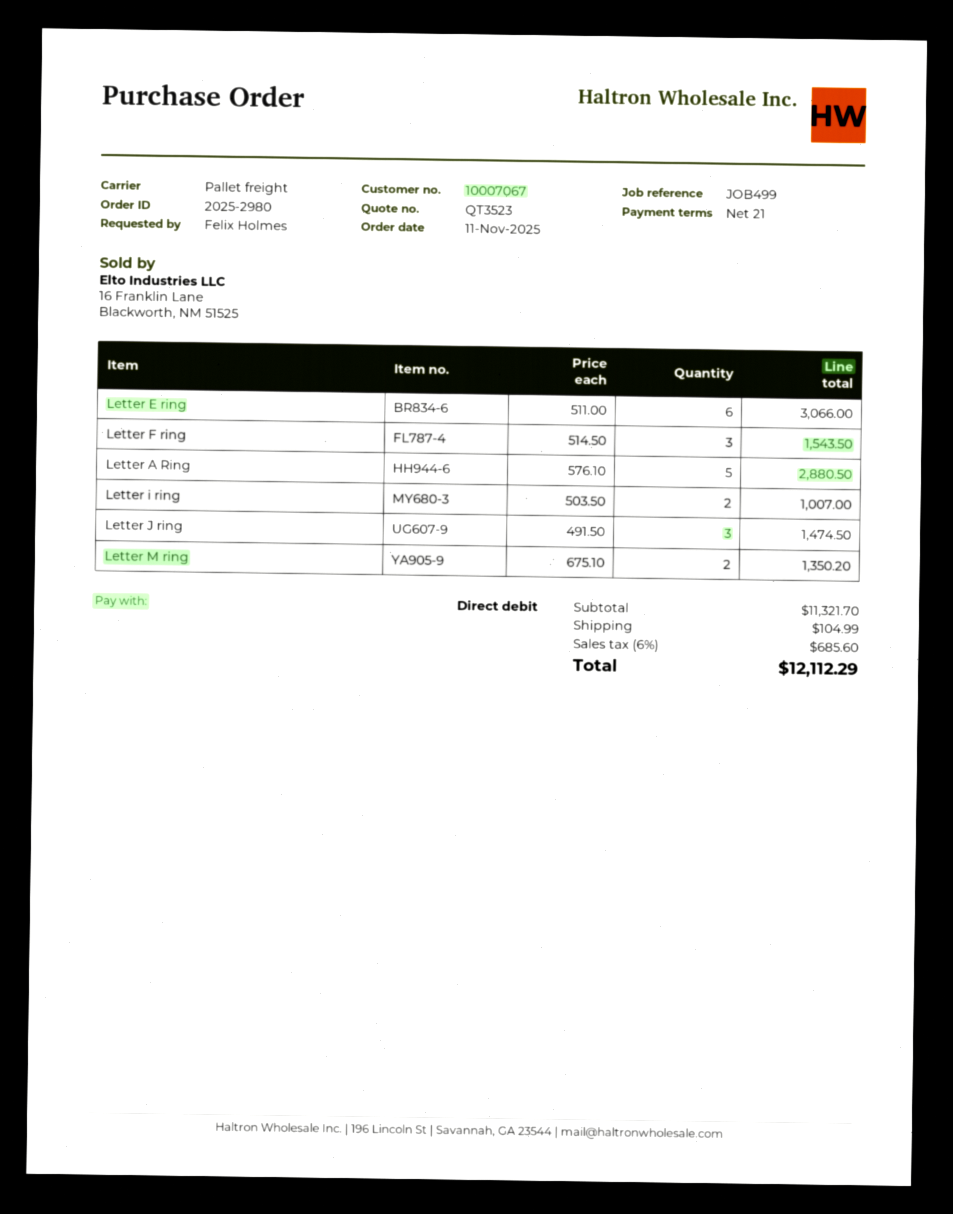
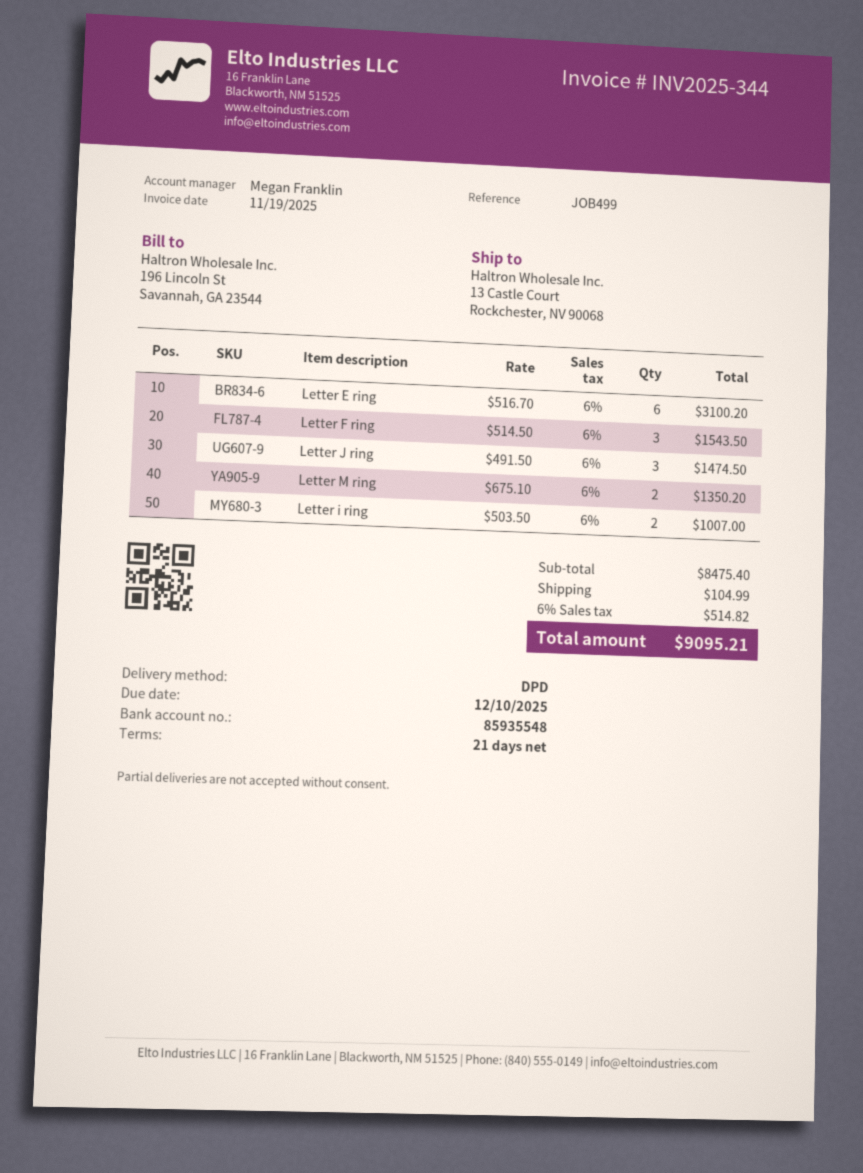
shipping method: pallet freight -> DPD
Letter E ring: 6 x 511.00 = 3066.00 -> 6 x 516.70 = 3100.20
Letter A Ring: 5 x 576.10 = 2880.50 -> none
subtotal: 11321.70 -> 8475.40
tax: 6% = 685.60 -> 6% = 514.82
total: 12112.29 -> 9095.21

